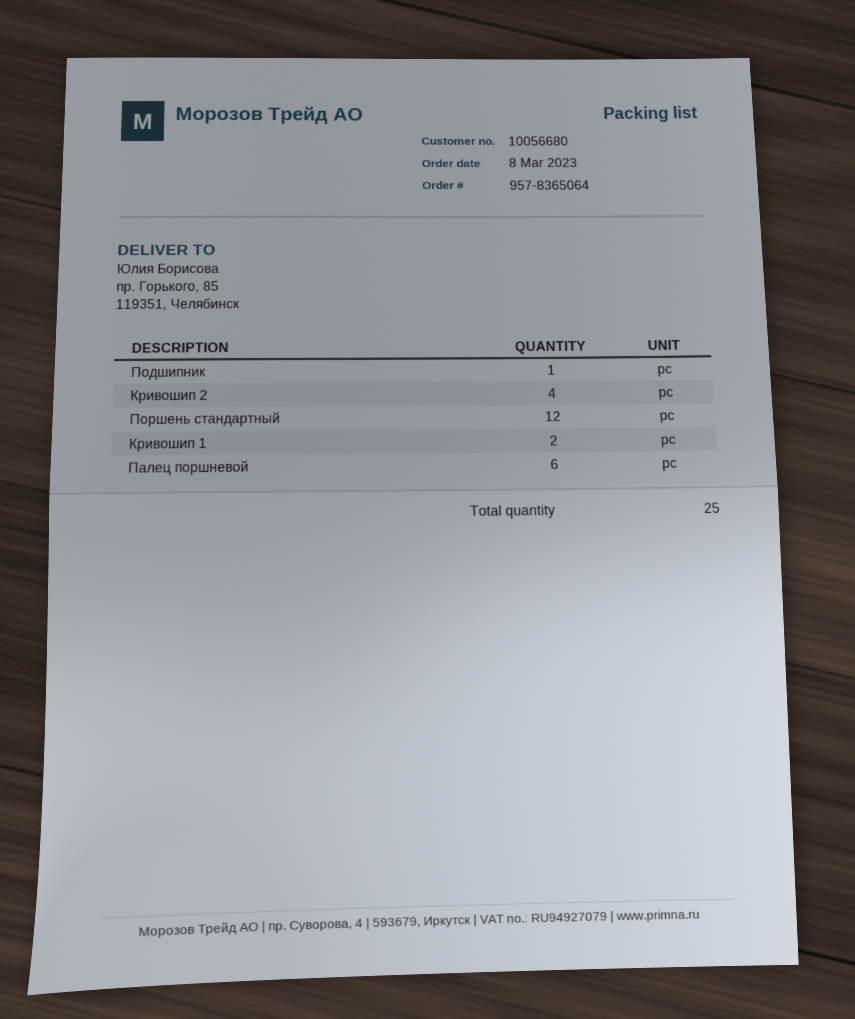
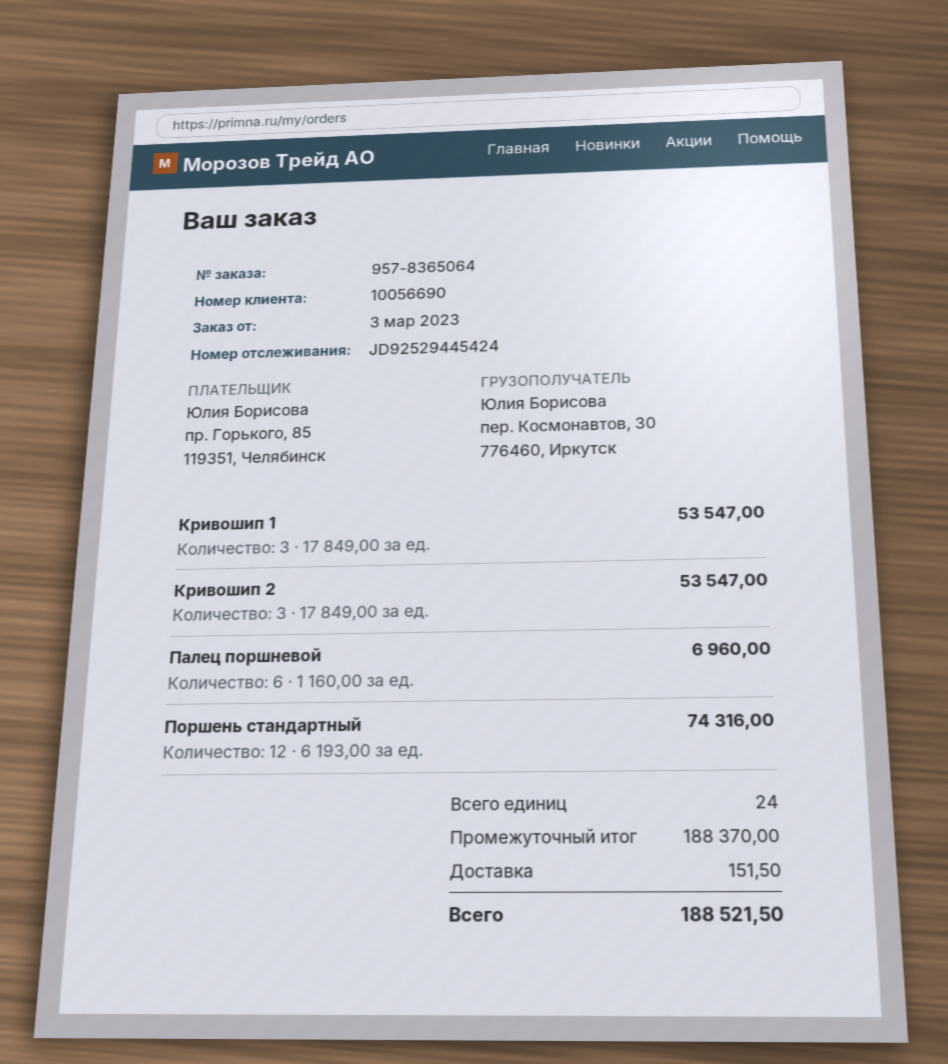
order date: 2023-03-08 -> 2023-03-03
customer number: 10056680 -> 10056690
ship to: пр. Горького, 85, 119351, Челябинск -> пер. Космонавтов, 30, 776460, Иркутск
Подшипник: 1 -> none
Кривошип 2: 4 -> 3
Кривошип 1: 2 -> 3
total quantity: 25 -> 24

